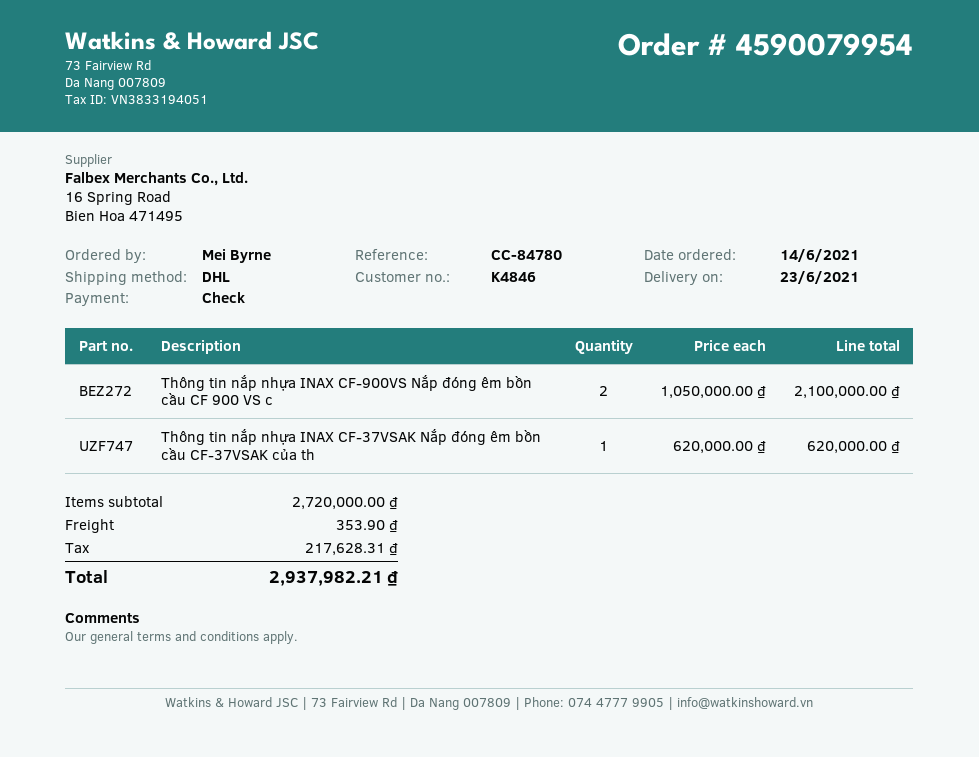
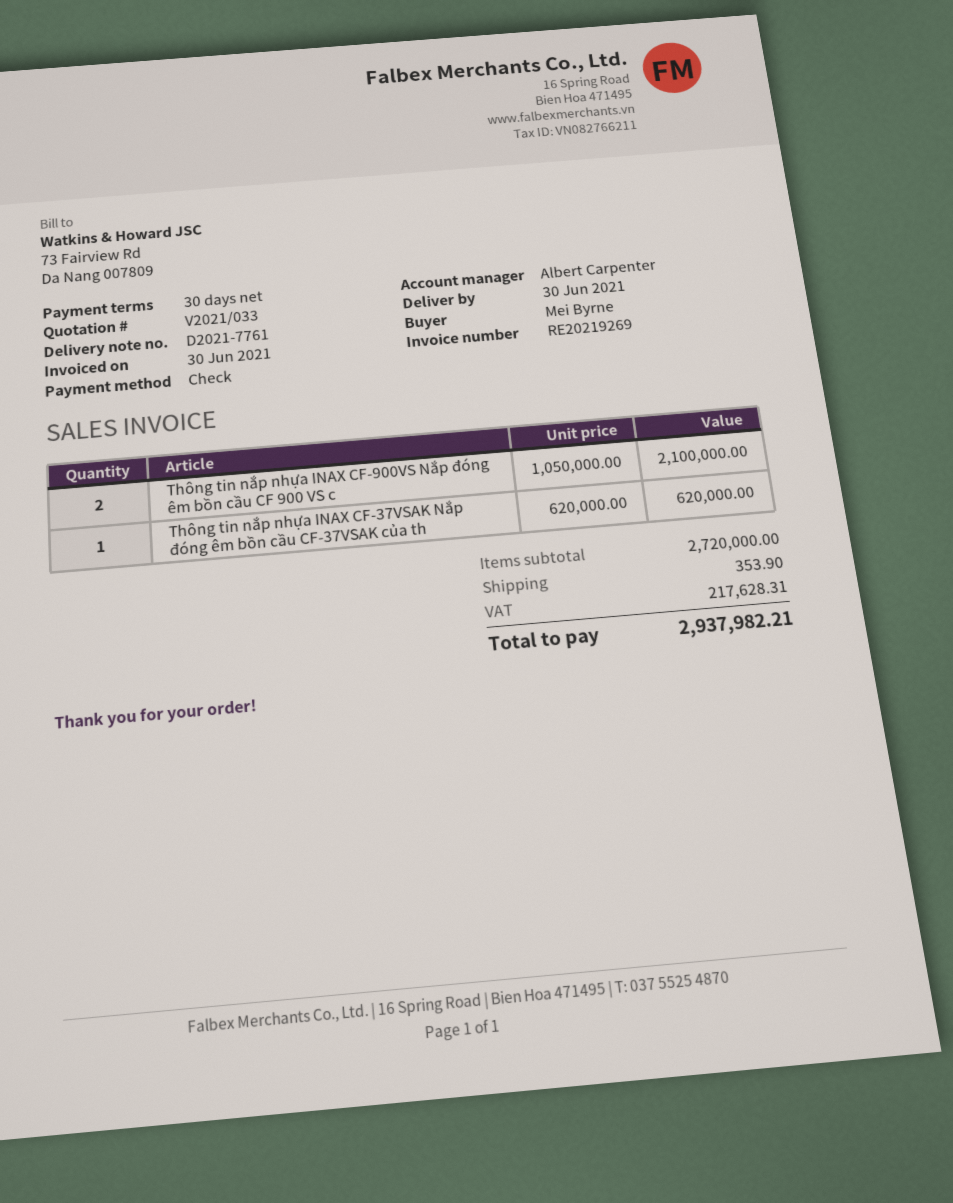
delivery date: 2021-06-23 -> 2021-06-30

